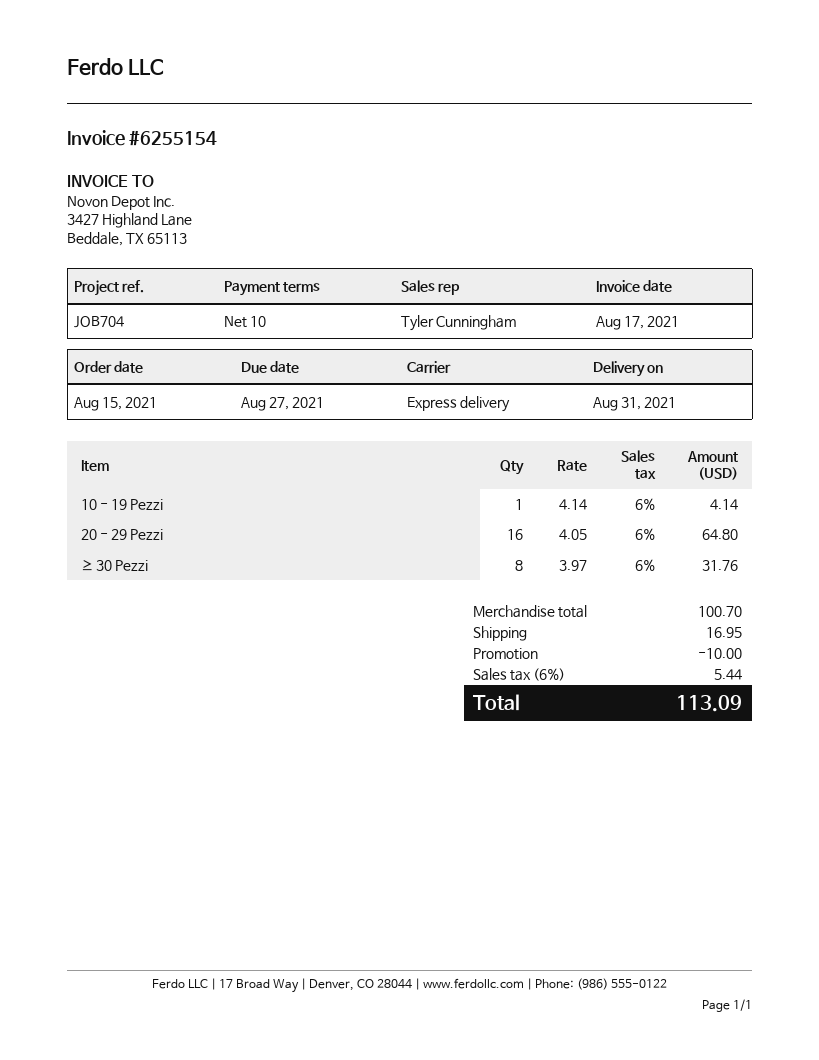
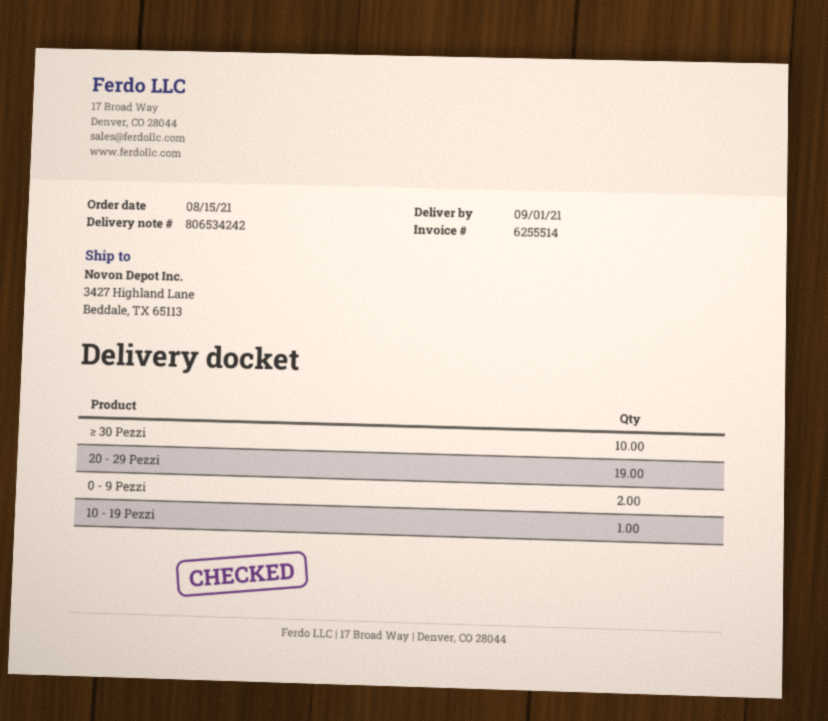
delivery date: 2021-08-31 -> 2021-09-01
invoice number: 6255154 -> 6255514
20 - 29 Pezzi: 16 -> 19
≥ 30 Pezzi: 8 -> 10
0 - 9 Pezzi: none -> 2

